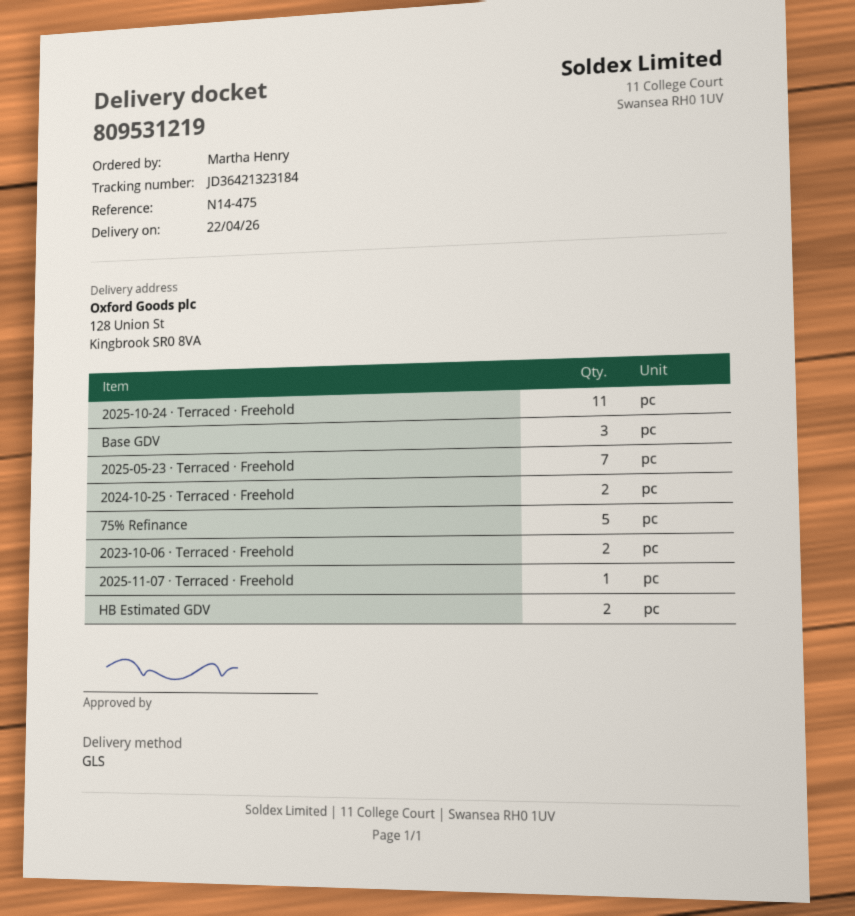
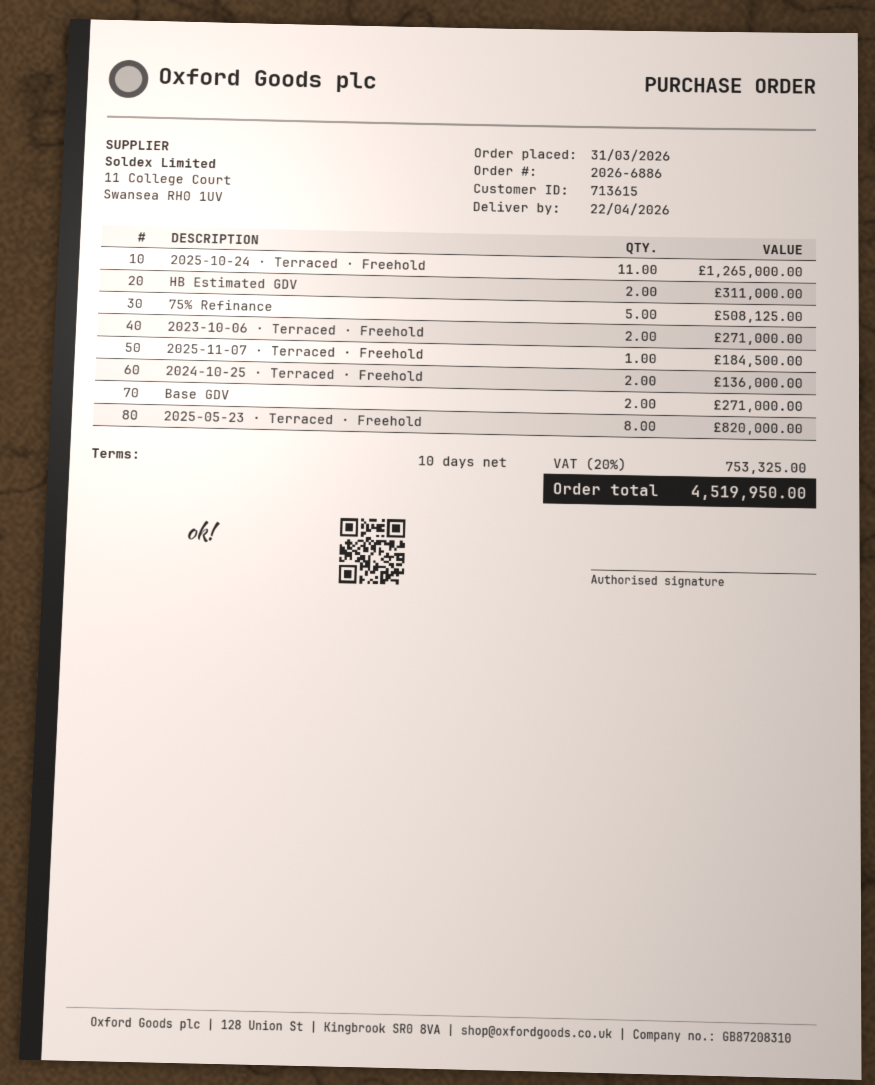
Base GDV: 3 -> 2
2025-05-23 · Terraced · Freehold: 7 -> 8

